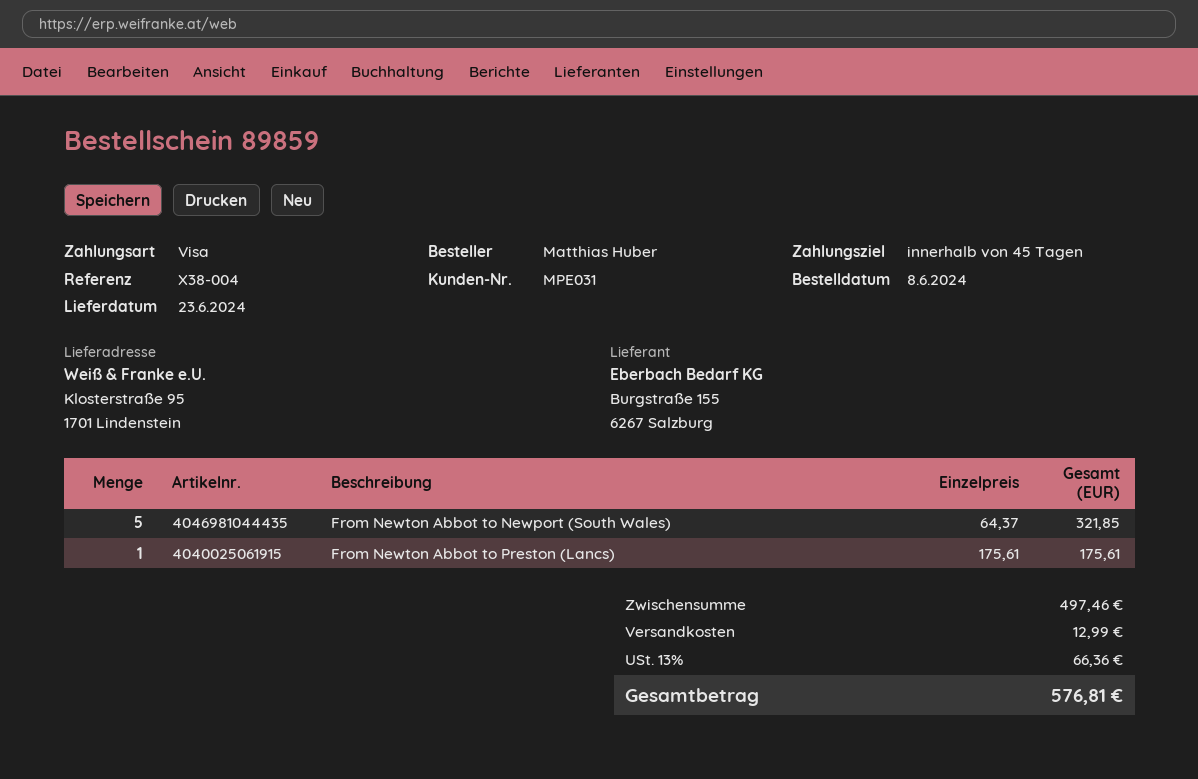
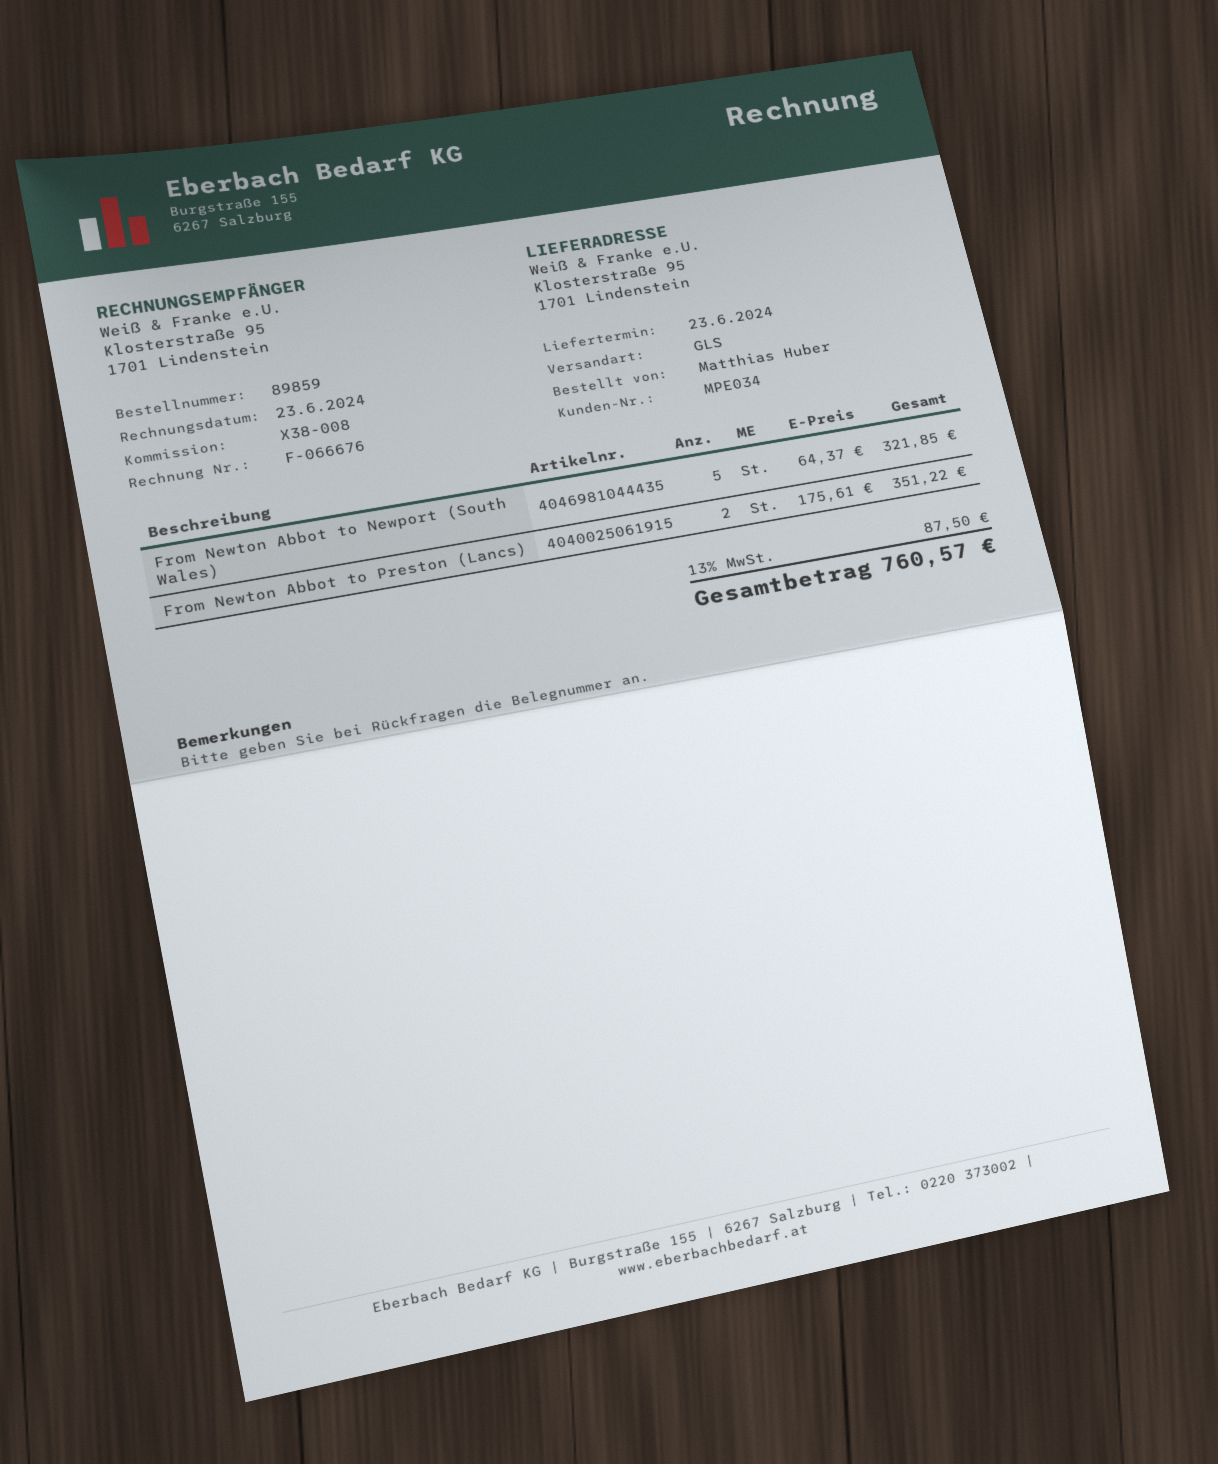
customer number: MPE031 -> MPE034
reference: X38-004 -> X38-008
From Newton Abbot to Preston (Lancs): 1 x 175.61 = 175.61 -> 2 x 175.61 = 351.22
shipping: 12.99 -> none
tax: 13% = 66.36 -> 13% = 87.50
total: 576.81 -> 760.57

